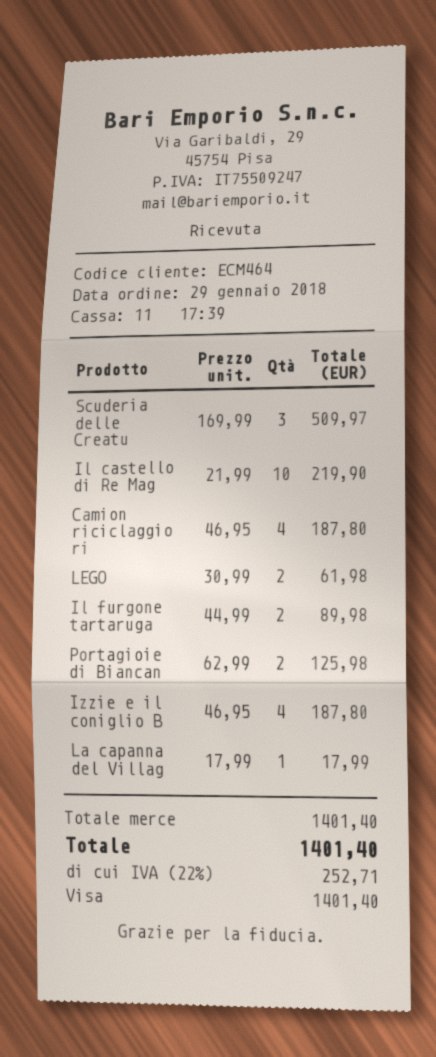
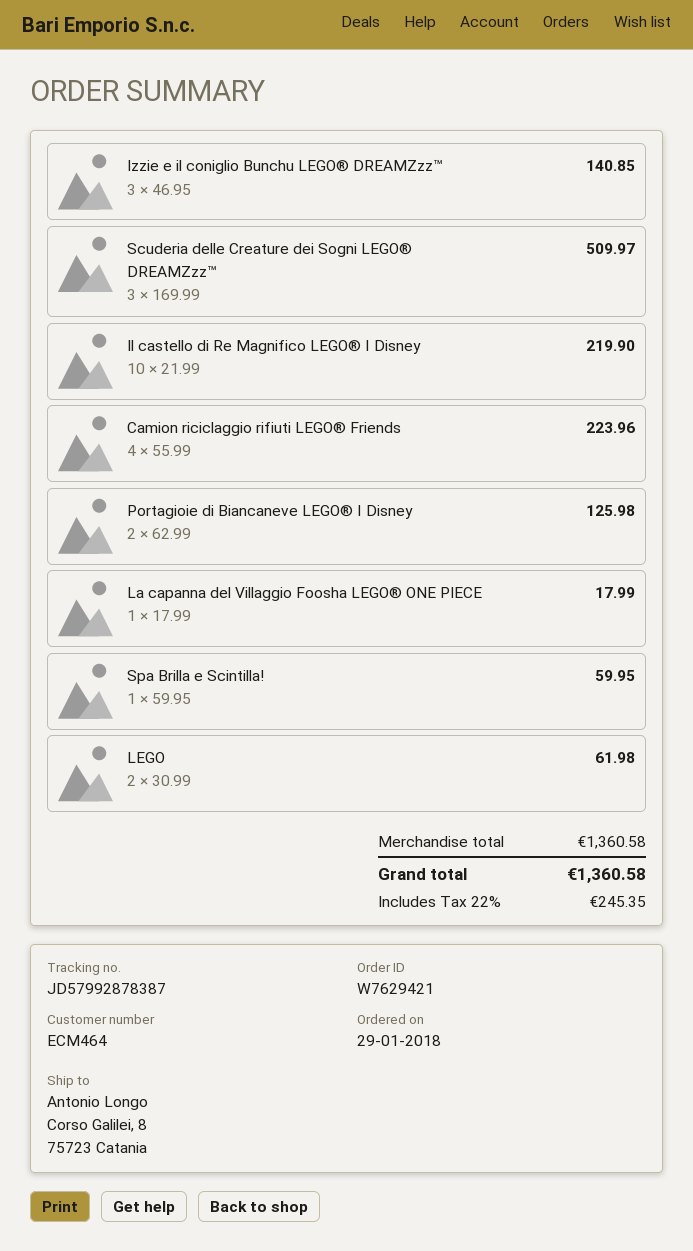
Camion riciclaggio ri: 4 x 46.95 = 187.80 -> 4 x 55.99 = 223.96
Il furgone tartaruga: 2 x 44.99 = 89.98 -> none
Izzie e il coniglio B: 4 x 46.95 = 187.80 -> 3 x 46.95 = 140.85
Spa Brilla e Scintilla!: none -> 1 x 59.95 = 59.95
subtotal: 1401.40 -> 1360.58
tax: 22% = 252.71 -> 22% = 245.35
total: 1401.40 -> 1360.58

